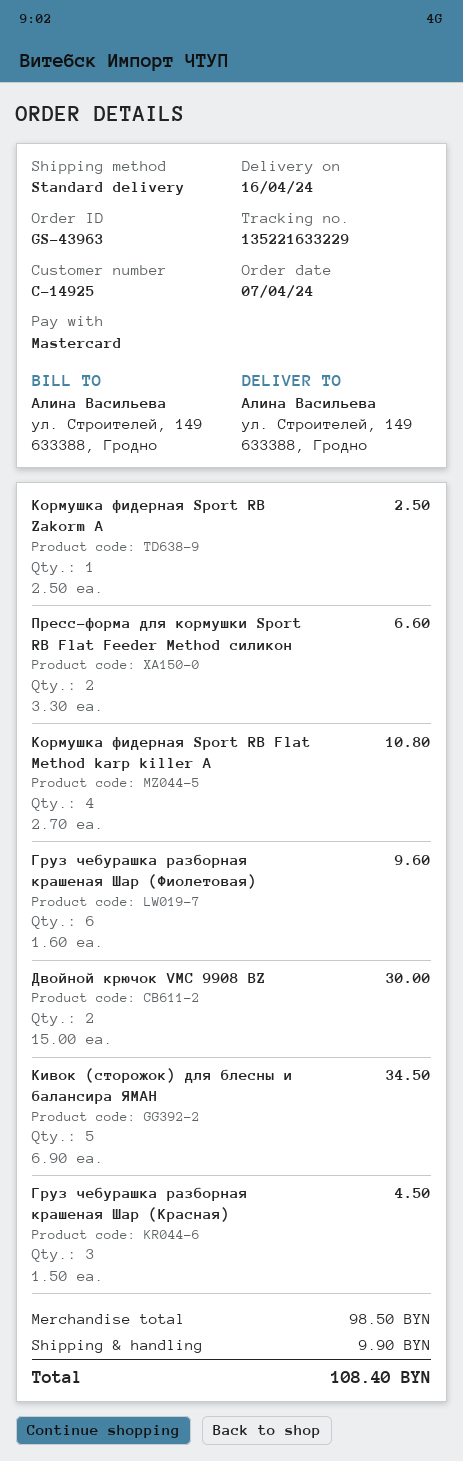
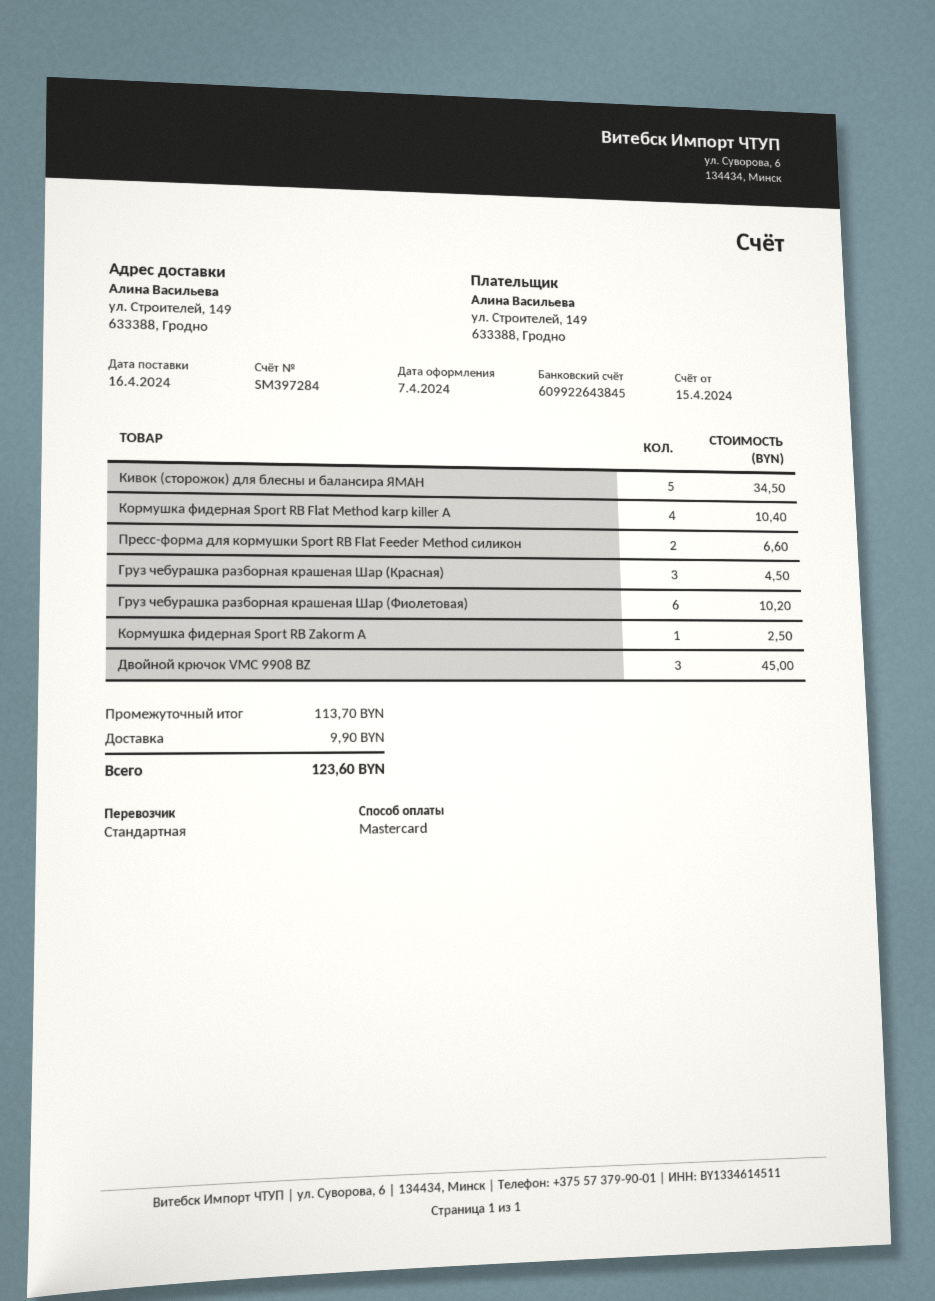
Кормушка фидерная Sport RB Flat Method karp killer A: 4 for 10.80 -> 4 for 10.40
Груз чебурашка разборная крашеная Шар (Фиолетовая): 6 for 9.60 -> 6 for 10.20
Двойной крючок VMC 9908 BZ: 2 for 30.00 -> 3 for 45.00
subtotal: 98.50 -> 113.70
total: 108.40 -> 123.60

